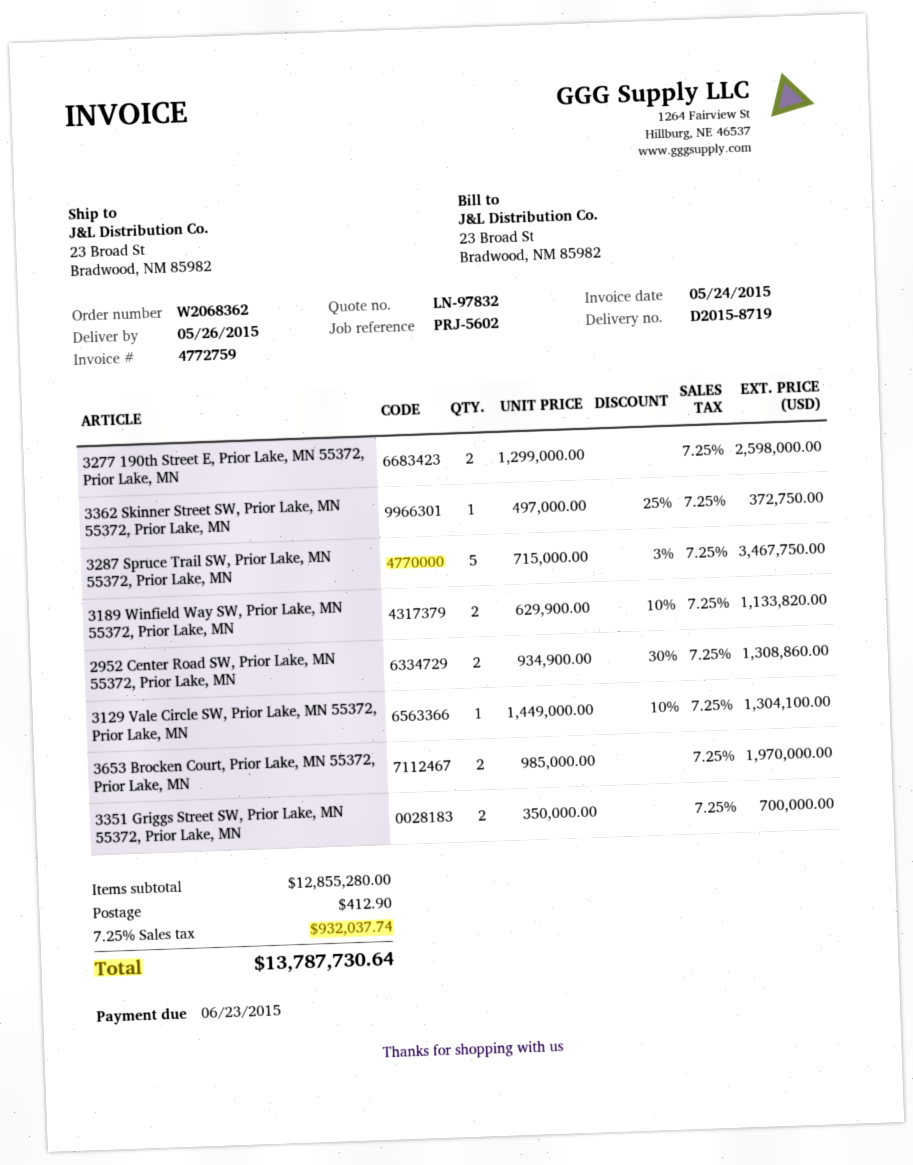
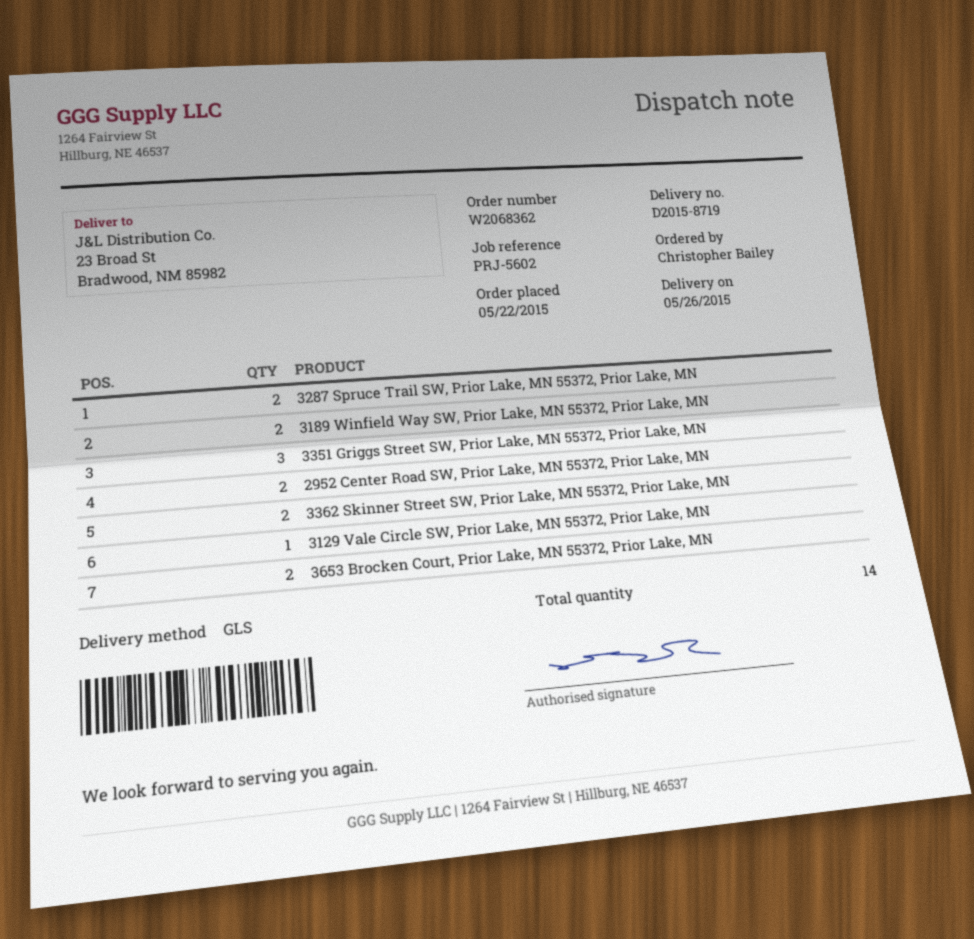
3277 190th Street E, Prior Lake, MN 55372, Prior Lake, MN: 2 -> none
3362 Skinner Street SW, Prior Lake, MN 55372, Prior Lake, MN: 1 -> 2
3287 Spruce Trail SW, Prior Lake, MN 55372, Prior Lake, MN: 5 -> 2
3351 Griggs Street SW, Prior Lake, MN 55372, Prior Lake, MN: 2 -> 3

